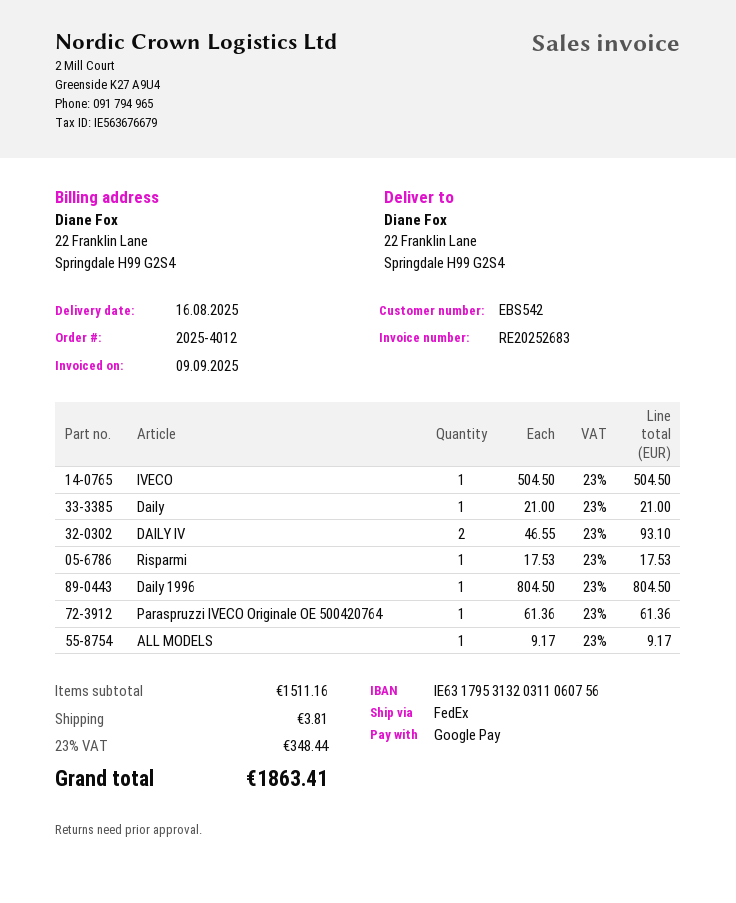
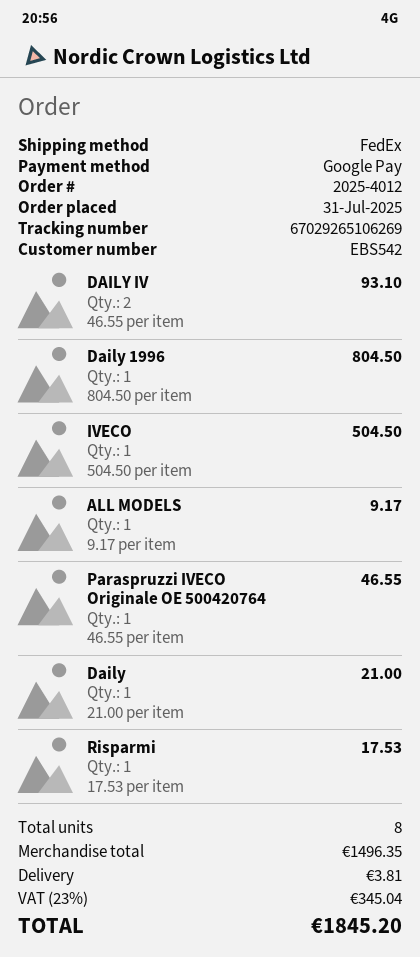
Paraspruzzi IVECO Originale OE 500420764: 1 x 61.36 = 61.36 -> 1 x 46.55 = 46.55
subtotal: 1511.16 -> 1496.35
tax: 23% = 348.44 -> 23% = 345.04
total: 1863.41 -> 1845.20

